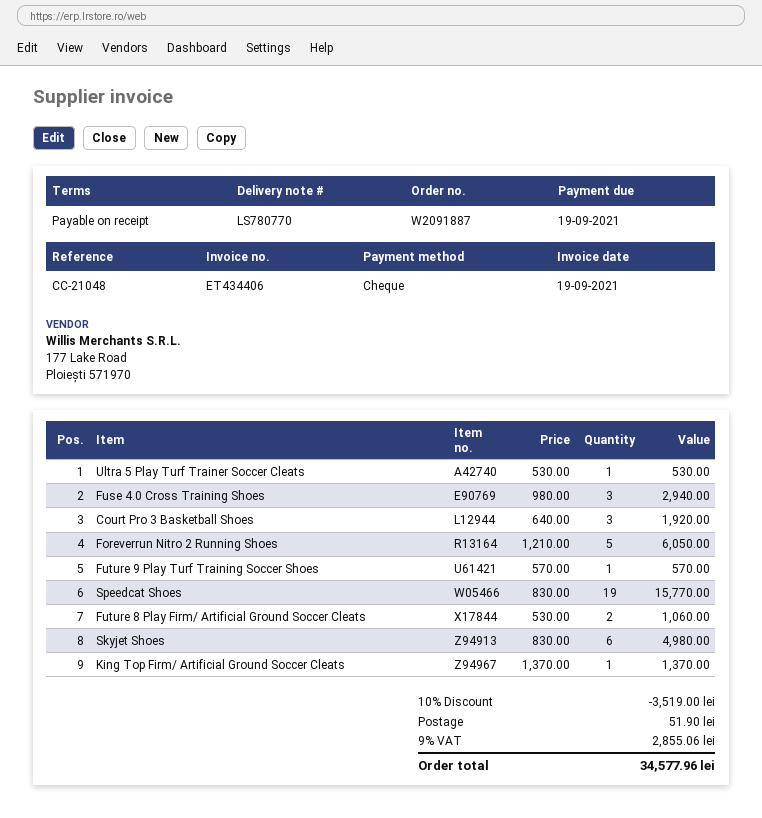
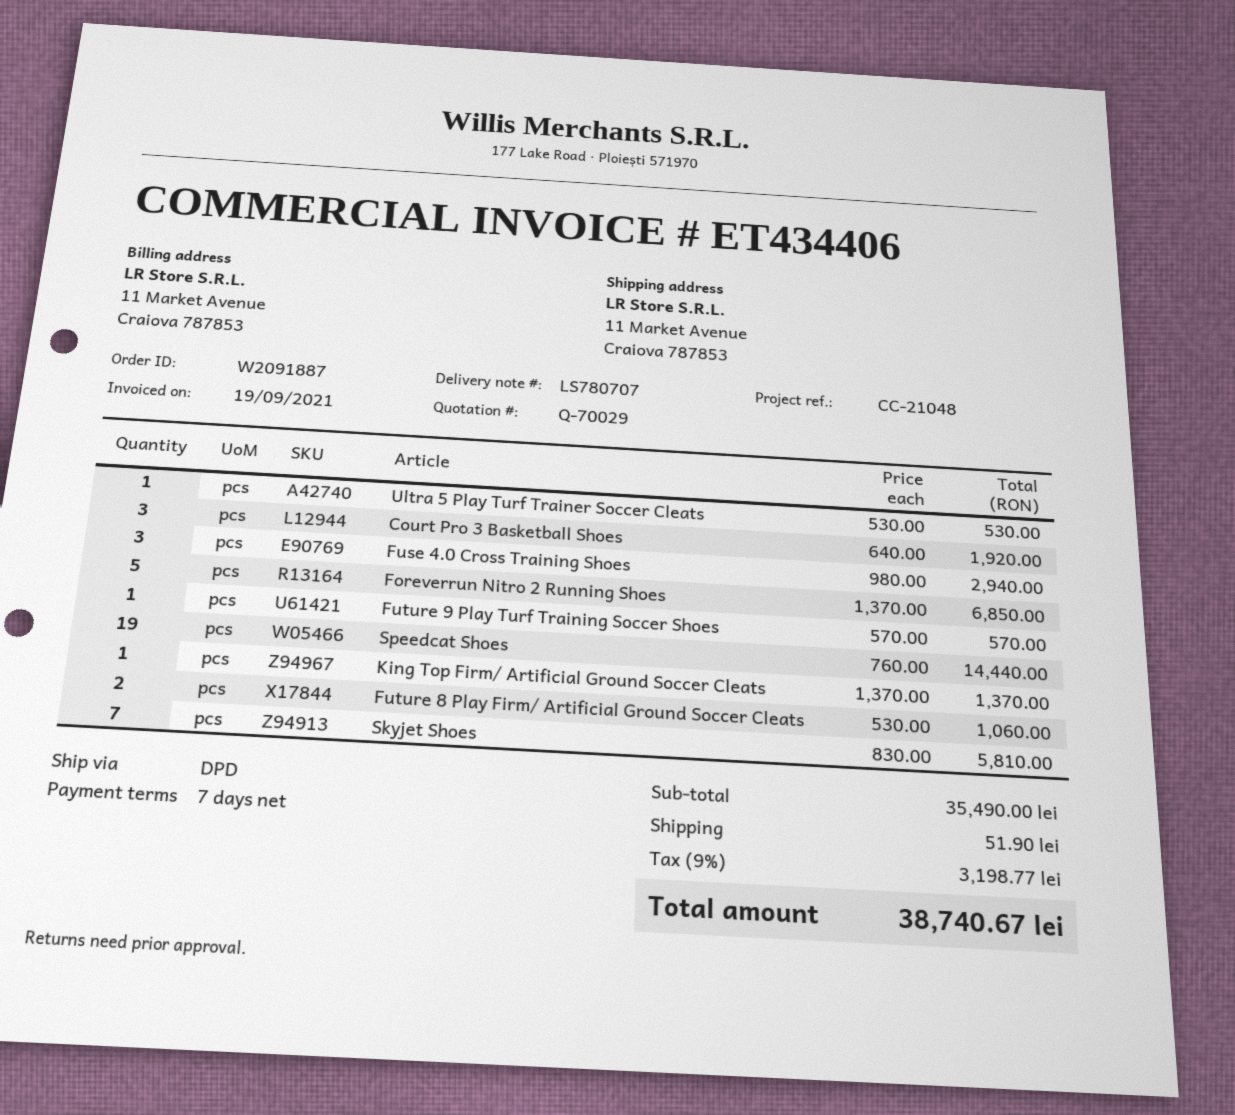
delivery note number: LS780770 -> LS780707
payment terms: on receipt -> 7 days
Foreverrun Nitro 2 Running Shoes: 5 x 1210.00 = 6050.00 -> 5 x 1370.00 = 6850.00
Speedcat Shoes: 19 x 830.00 = 15770.00 -> 19 x 760.00 = 14440.00
Skyjet Shoes: 6 x 830.00 = 4980.00 -> 7 x 830.00 = 5810.00
discount: 10% = 3519.00 -> none
tax: 9% = 2855.06 -> 9% = 3198.77
total: 34577.96 -> 38740.67

